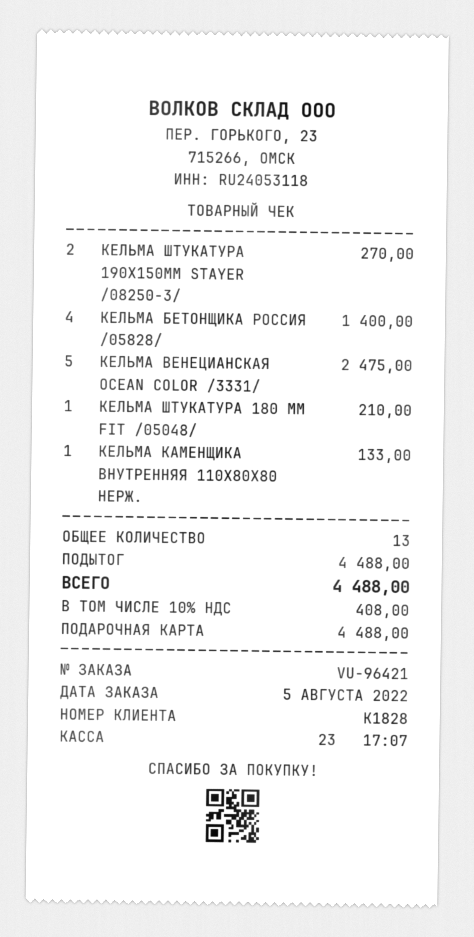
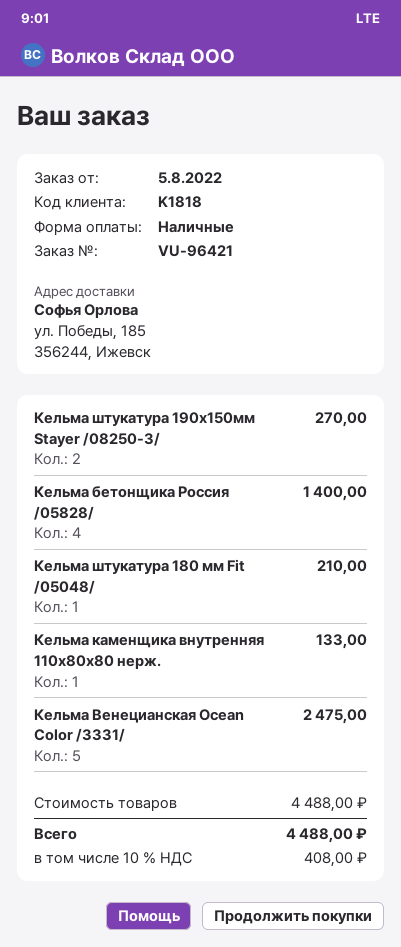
customer number: K1828 -> K1818
payment method: gift card -> cash

